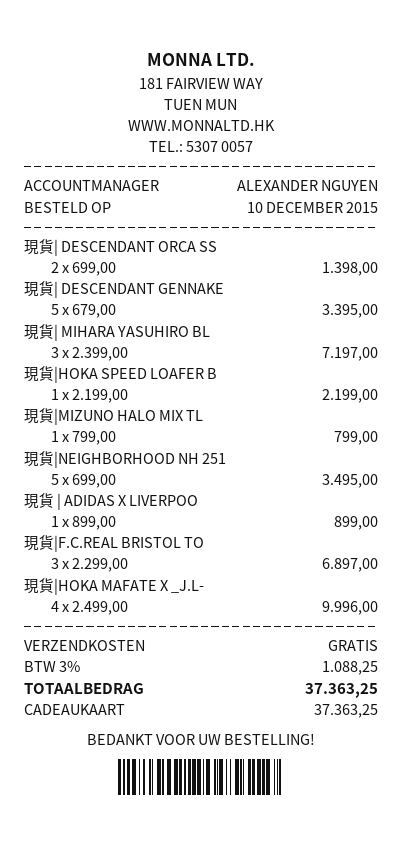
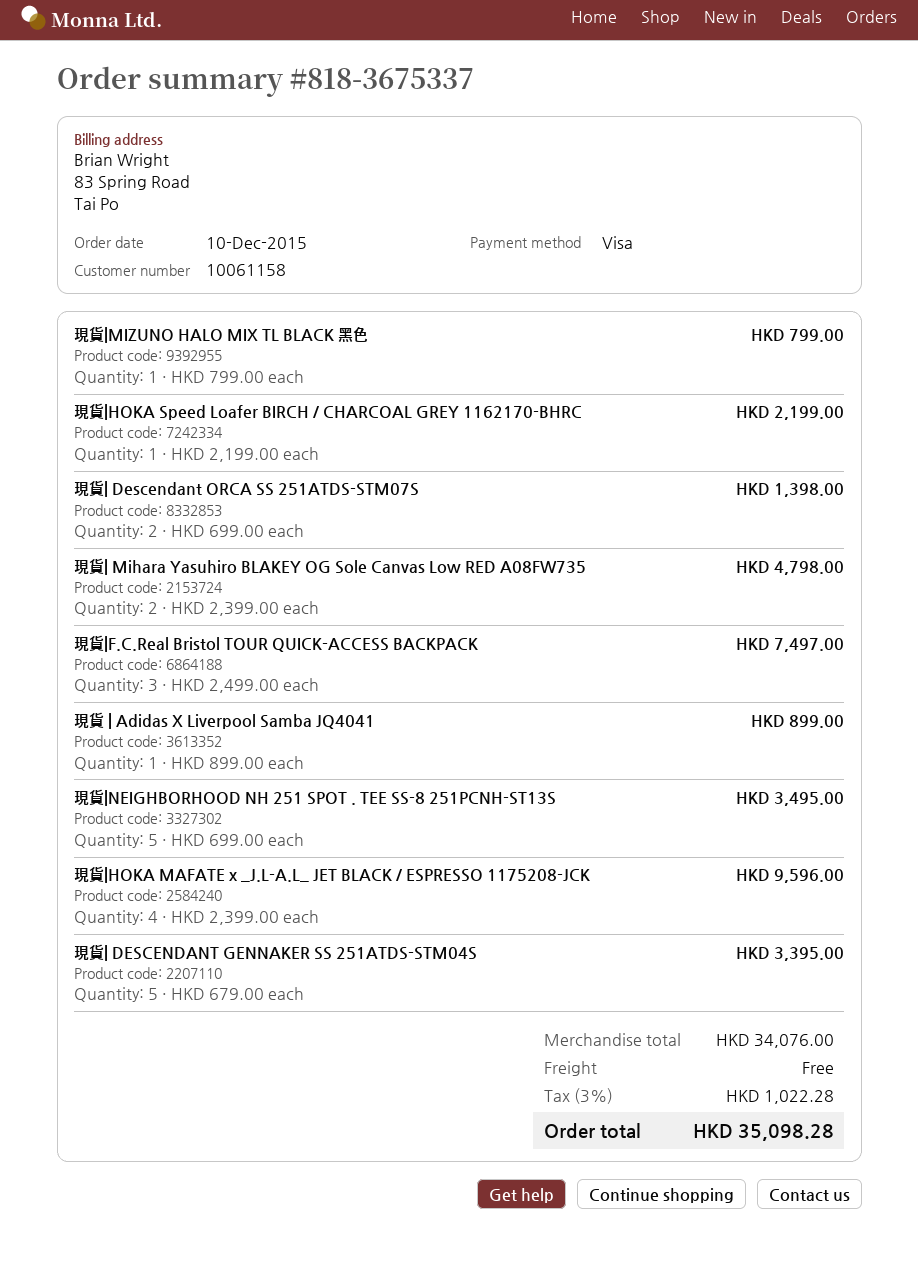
payment method: gift card -> Visa
現貨| MIHARA YASUHIRO BL: 3 x 2399.00 = 7197.00 -> 2 x 2399.00 = 4798.00
現貨|F.C.REAL BRISTOL TO: 3 x 2299.00 = 6897.00 -> 3 x 2499.00 = 7497.00
現貨|HOKA MAFATE X _J.L-: 4 x 2499.00 = 9996.00 -> 4 x 2399.00 = 9596.00
tax: 3% = 1088.25 -> 3% = 1022.28
total: 37363.25 -> 35098.28

